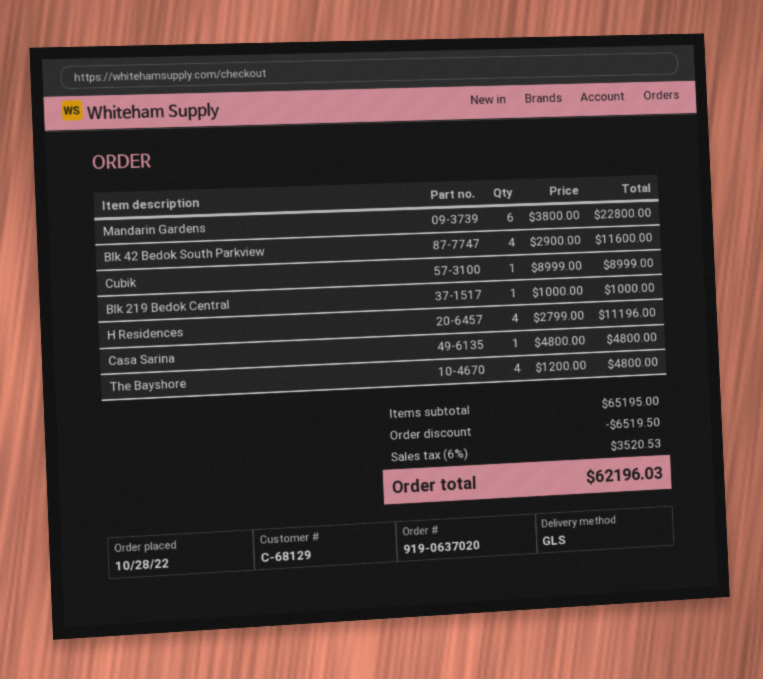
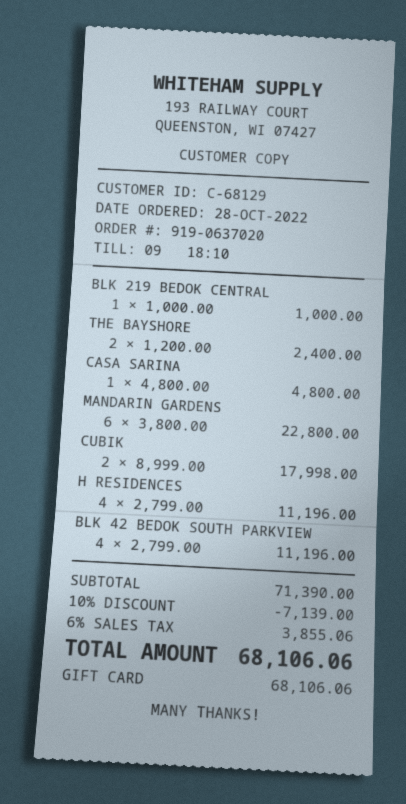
Blk 42 Bedok South Parkview: 4 x 2900.00 = 11600.00 -> 4 x 2799.00 = 11196.00
Cubik: 1 x 8999.00 = 8999.00 -> 2 x 8999.00 = 17998.00
The Bayshore: 4 x 1200.00 = 4800.00 -> 2 x 1200.00 = 2400.00
subtotal: 65195.00 -> 71390.00
discount: 6519.50 -> 7139.00
tax: 6% = 3520.53 -> 6% = 3855.06
total: 62196.03 -> 68106.06

